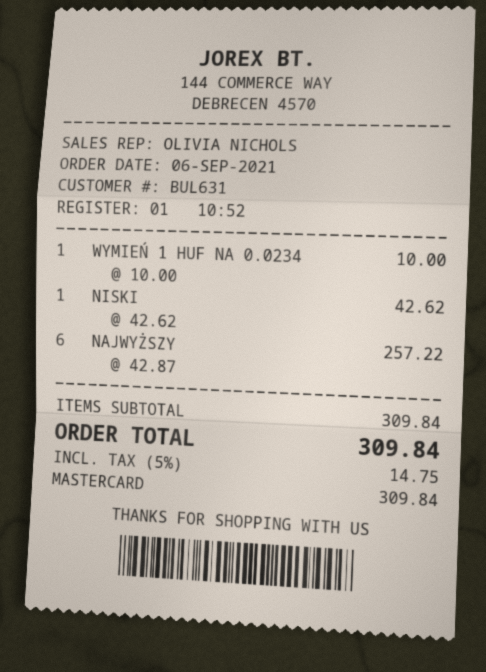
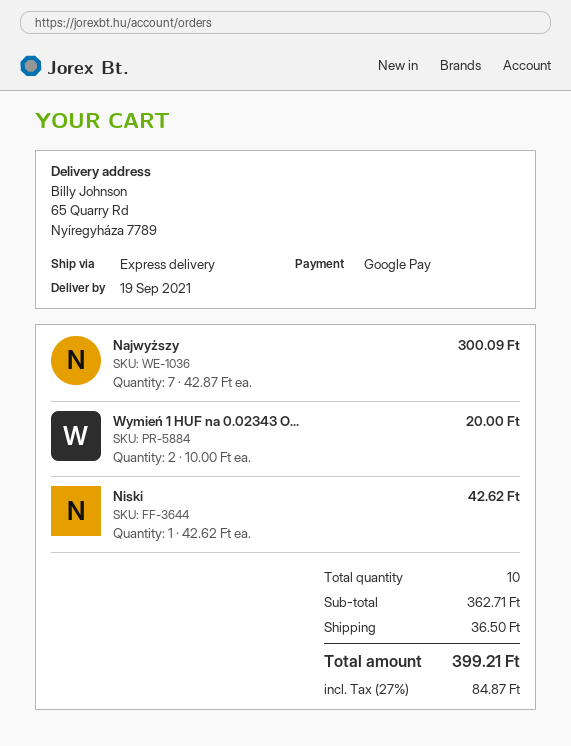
payment method: Mastercard -> Google Pay
WYMIEŃ 1 HUF NA 0.0234: 1 x 10.00 = 10.00 -> 2 x 10.00 = 20.00
NAJWYŻSZY: 6 x 42.87 = 257.22 -> 7 x 42.87 = 300.09
subtotal: 309.84 -> 362.71
shipping: none -> 36.50
tax: 5% = 14.75 -> 27% = 84.87
total: 309.84 -> 399.21

